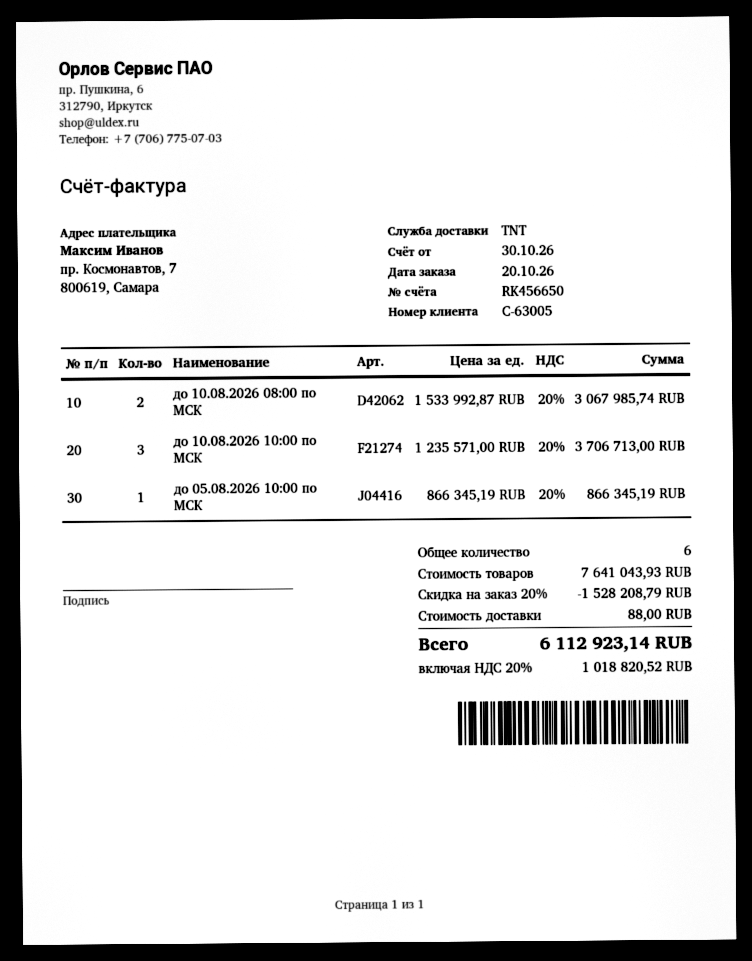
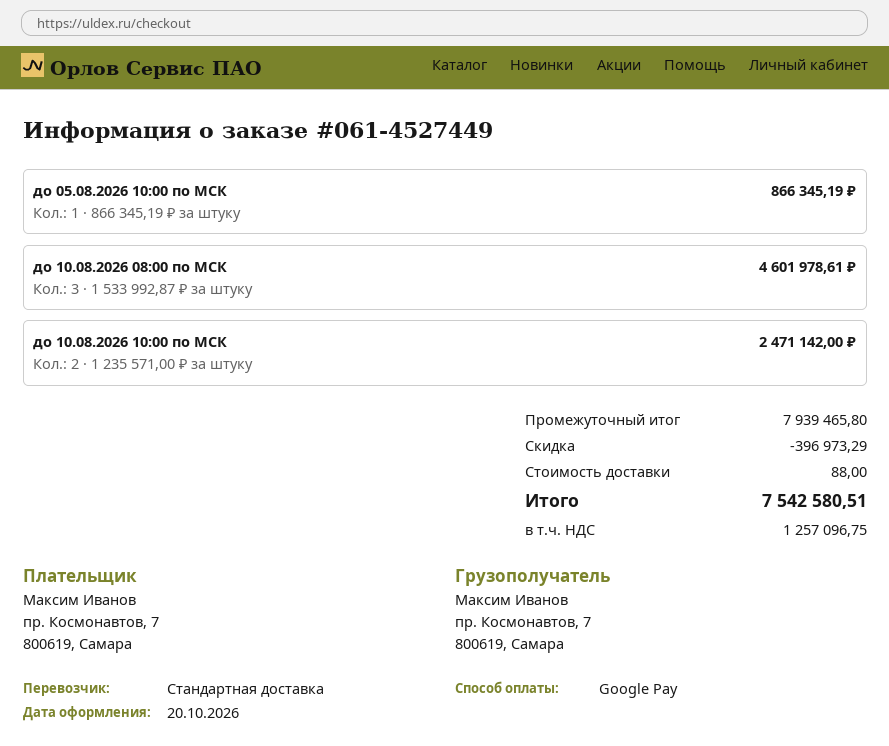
shipping method: TNT -> standard
до 10.08.2026 08:00 по МСК: 2 x 1533992.87 = 3067985.74 -> 3 x 1533992.87 = 4601978.61
до 10.08.2026 10:00 по МСК: 3 x 1235571.00 = 3706713.00 -> 2 x 1235571.00 = 2471142.00
subtotal: 7641043.93 -> 7939465.80
discount: 1528208.79 -> 396973.29
tax: 1018820.52 -> 1257096.75
total: 6112923.14 -> 7542580.51

